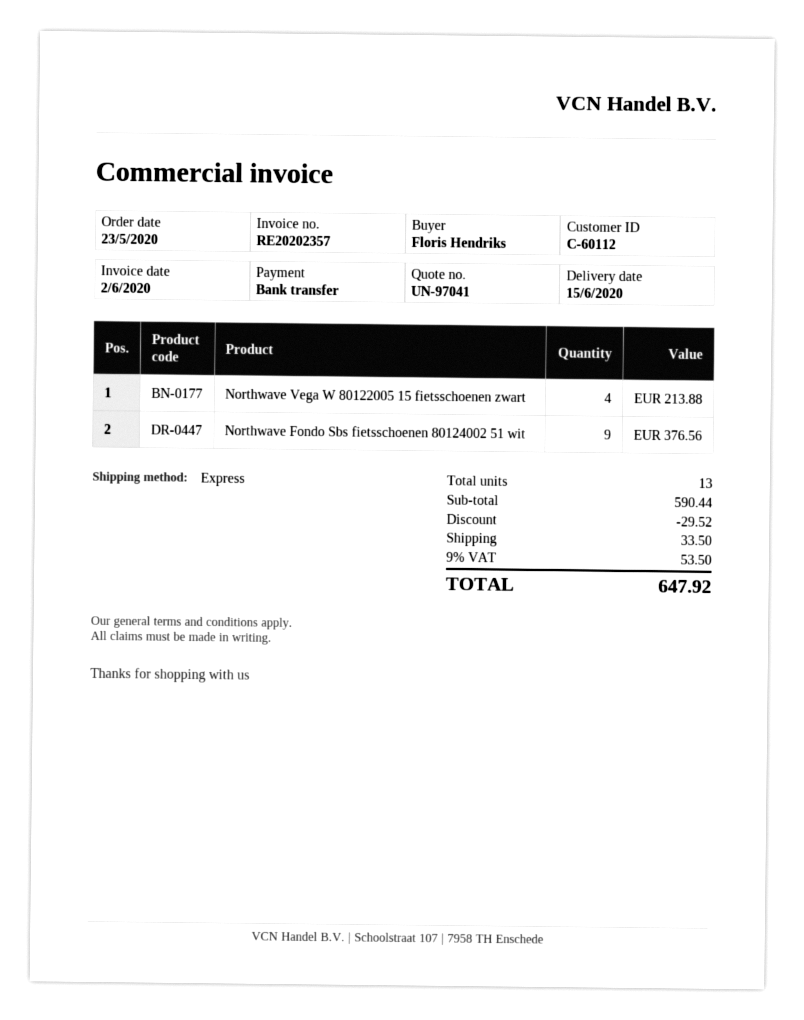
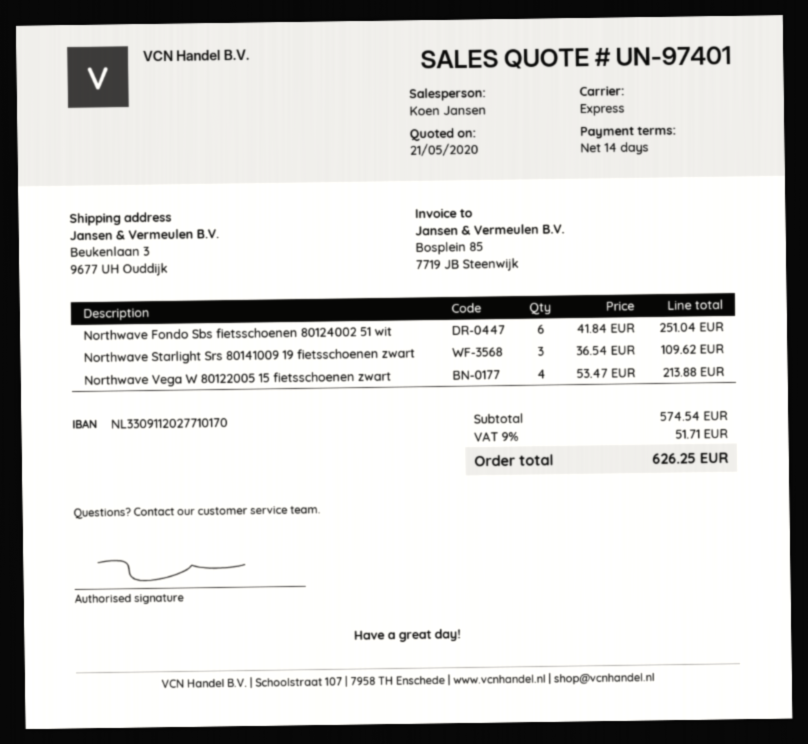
quote number: UN-97041 -> UN-97401
Northwave Fondo Sbs fietsschoenen 80124002 51 wit: 9 for 376.56 -> 6 for 251.04
Northwave Starlight Srs 80141009 19 fietsschoenen zwart: none -> 3 for 109.62
subtotal: 590.44 -> 574.54
discount: 29.52 -> none
shipping: 33.50 -> none
tax: 9% = 53.50 -> 9% = 51.71
total: 647.92 -> 626.25

